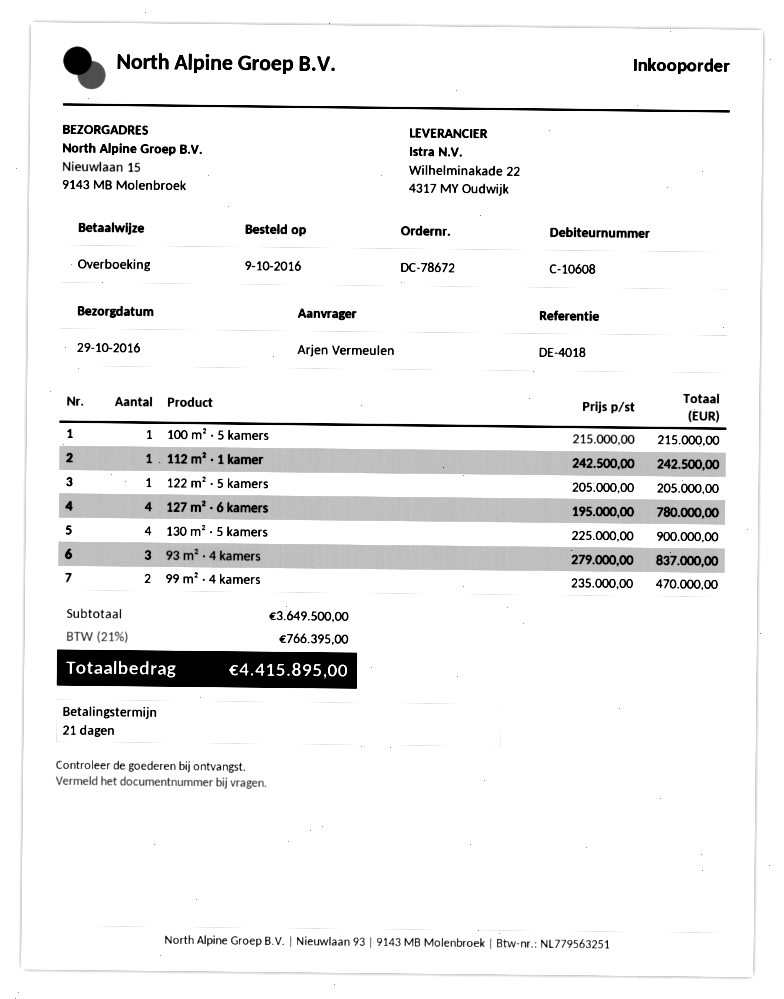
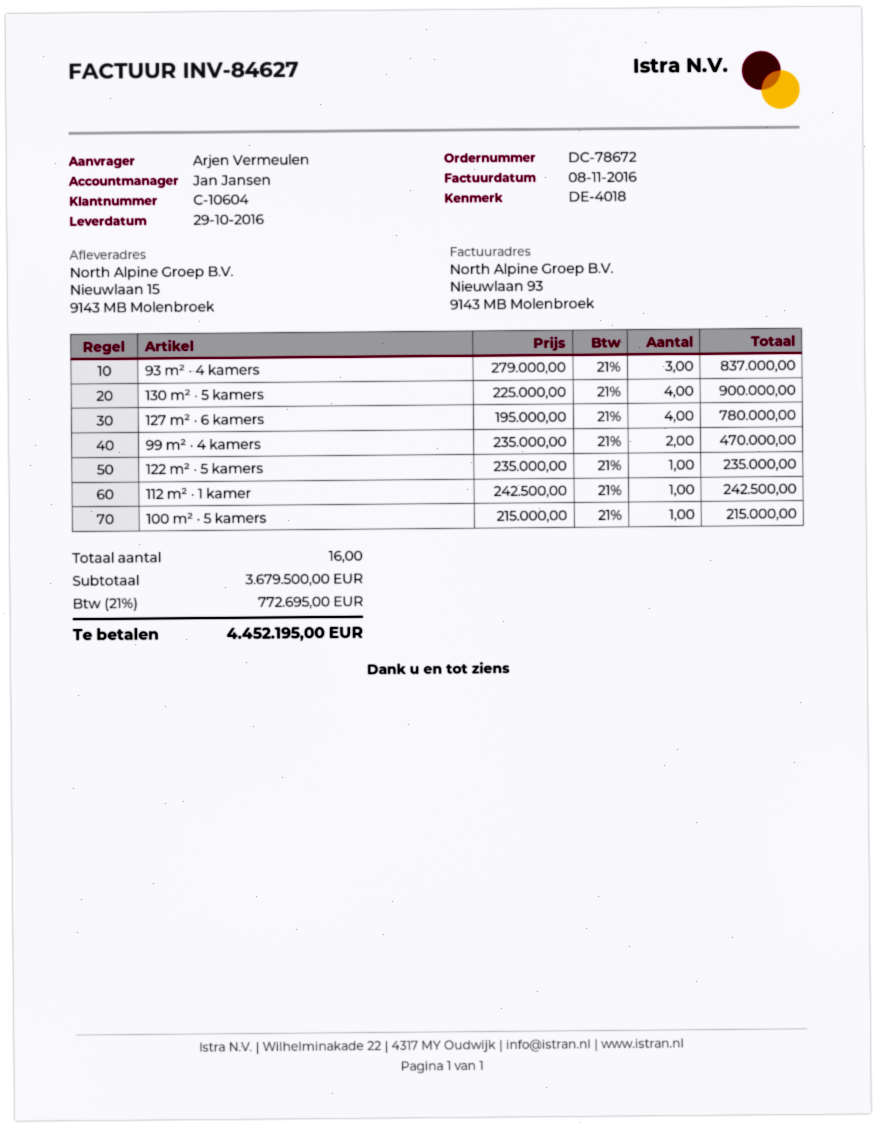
customer number: C-10608 -> C-10604
122 m² · 5 kamers: 1 x 205000.00 = 205000.00 -> 1 x 235000.00 = 235000.00
subtotal: 3649500.00 -> 3679500.00
tax: 21% = 766395.00 -> 21% = 772695.00
total: 4415895.00 -> 4452195.00

